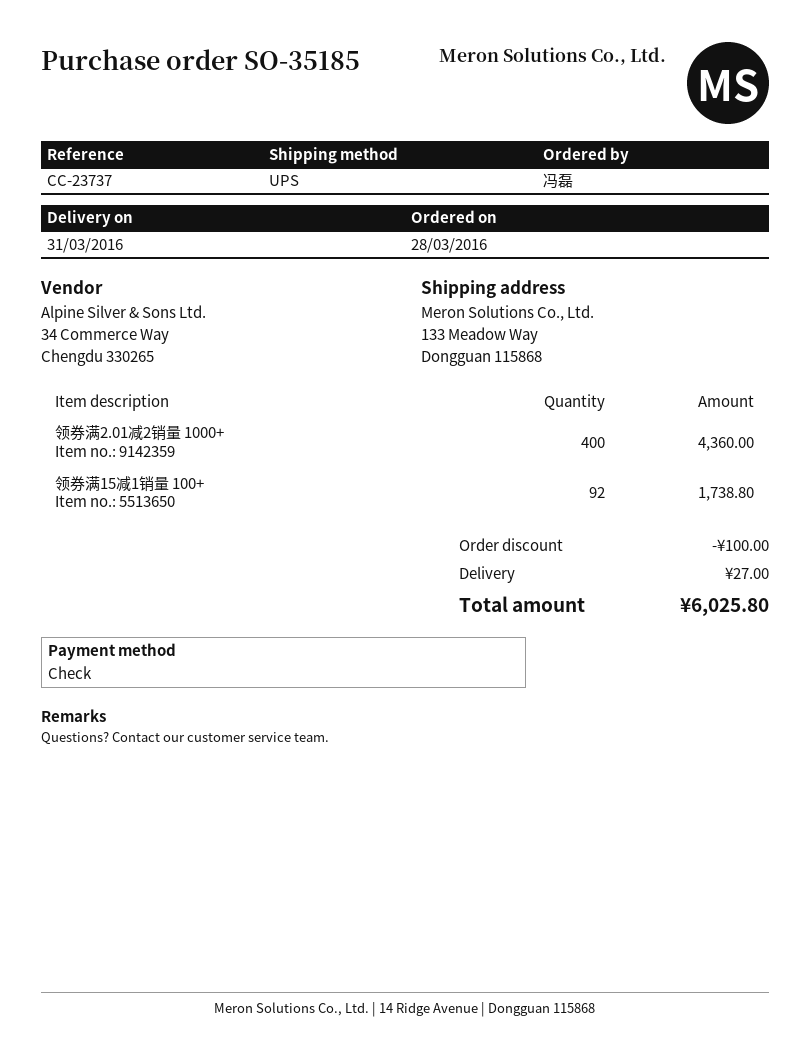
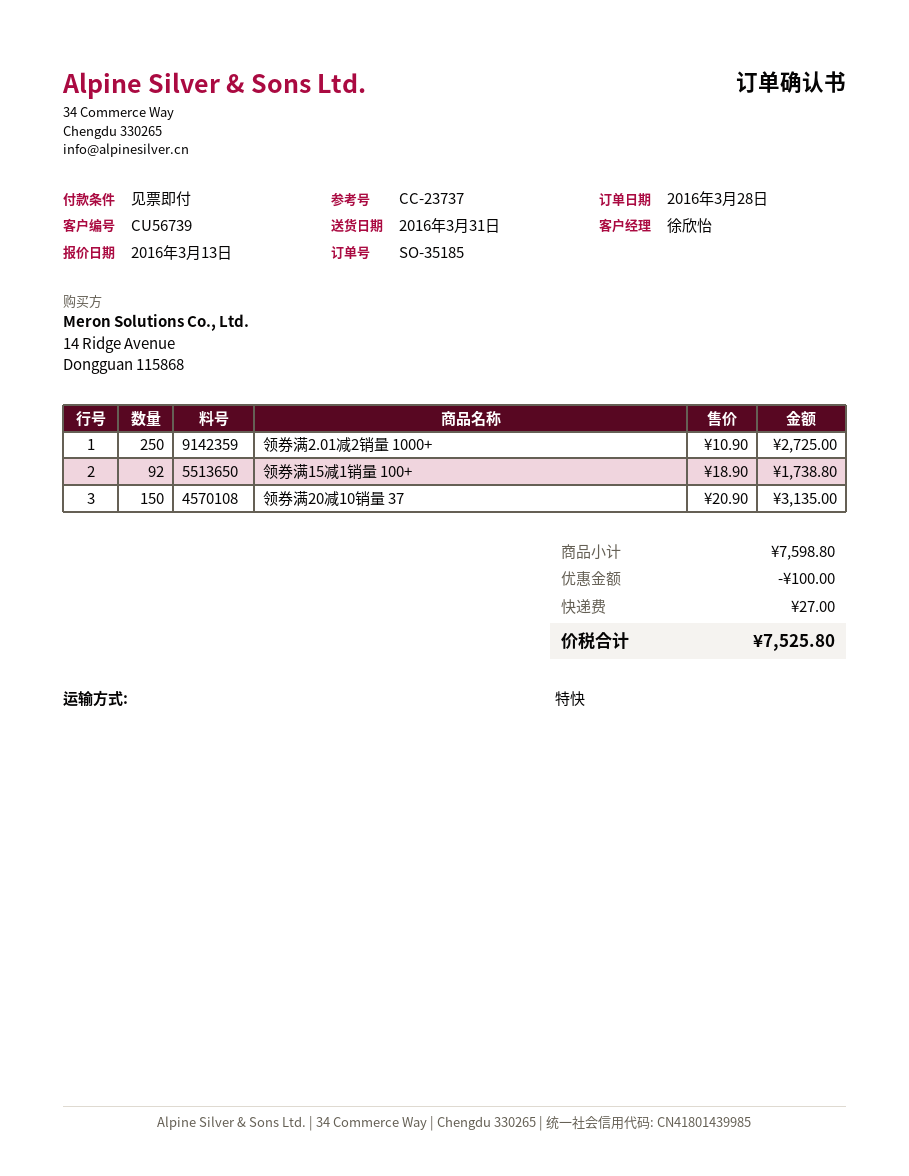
shipping method: UPS -> express
领券满2.01减2销量 1000+: 400 for 4360.00 -> 250 for 2725.00
领券满20减10销量 37: none -> 150 for 3135.00
total: 6025.80 -> 7525.80

